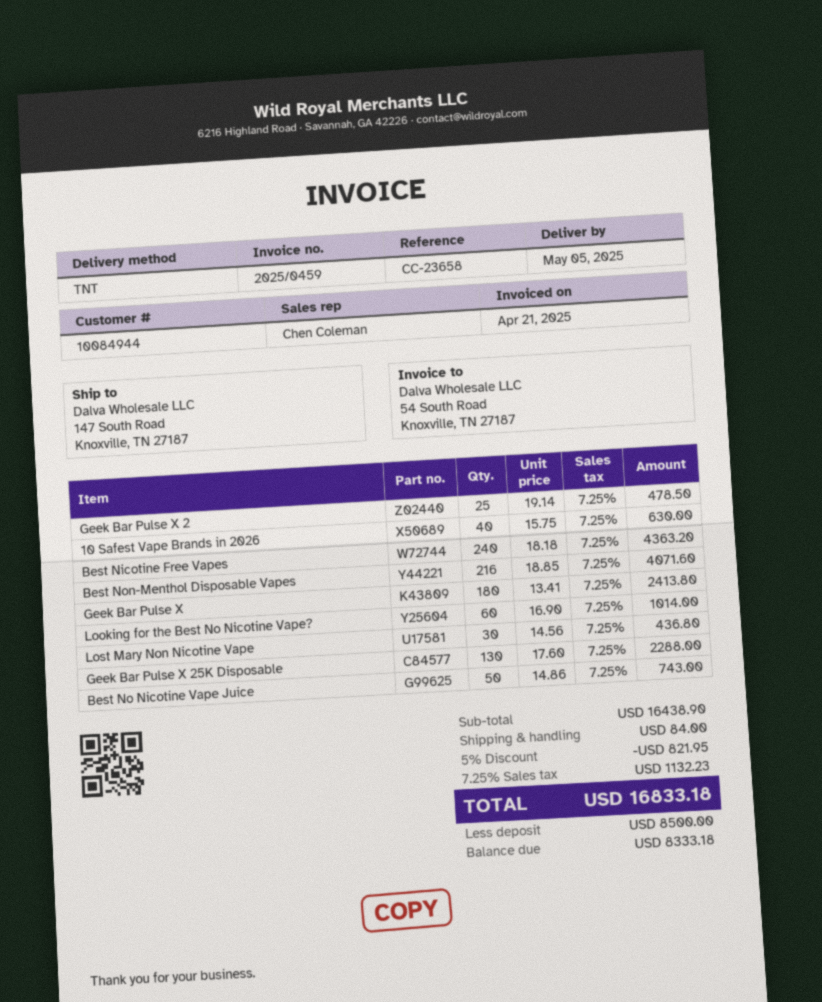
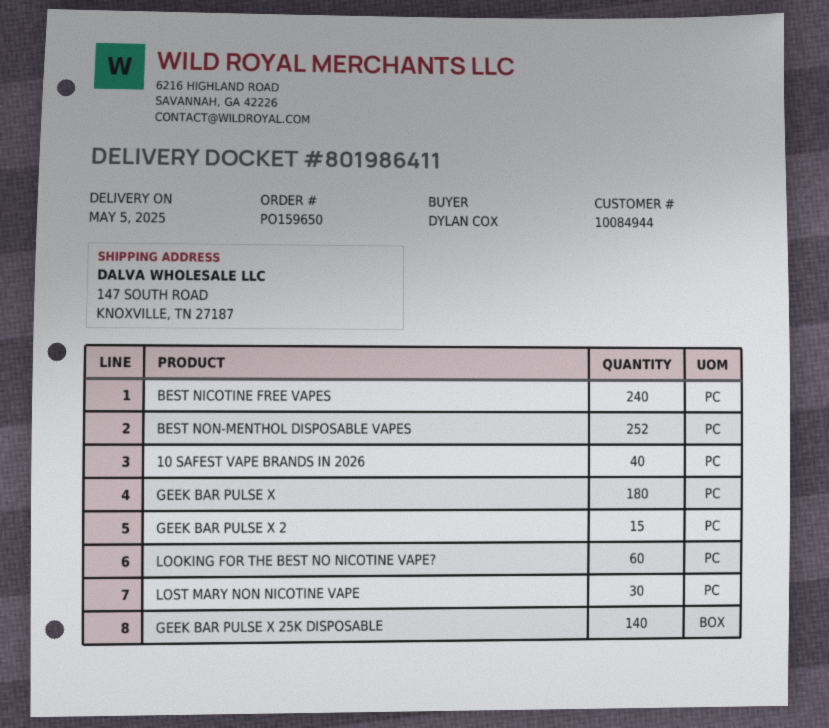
Geek Bar Pulse X 2: 25 -> 15
Best Non-Menthol Disposable Vapes: 216 -> 252
Geek Bar Pulse X 25K Disposable: 130 -> 140
Best No Nicotine Vape Juice: 50 -> none

